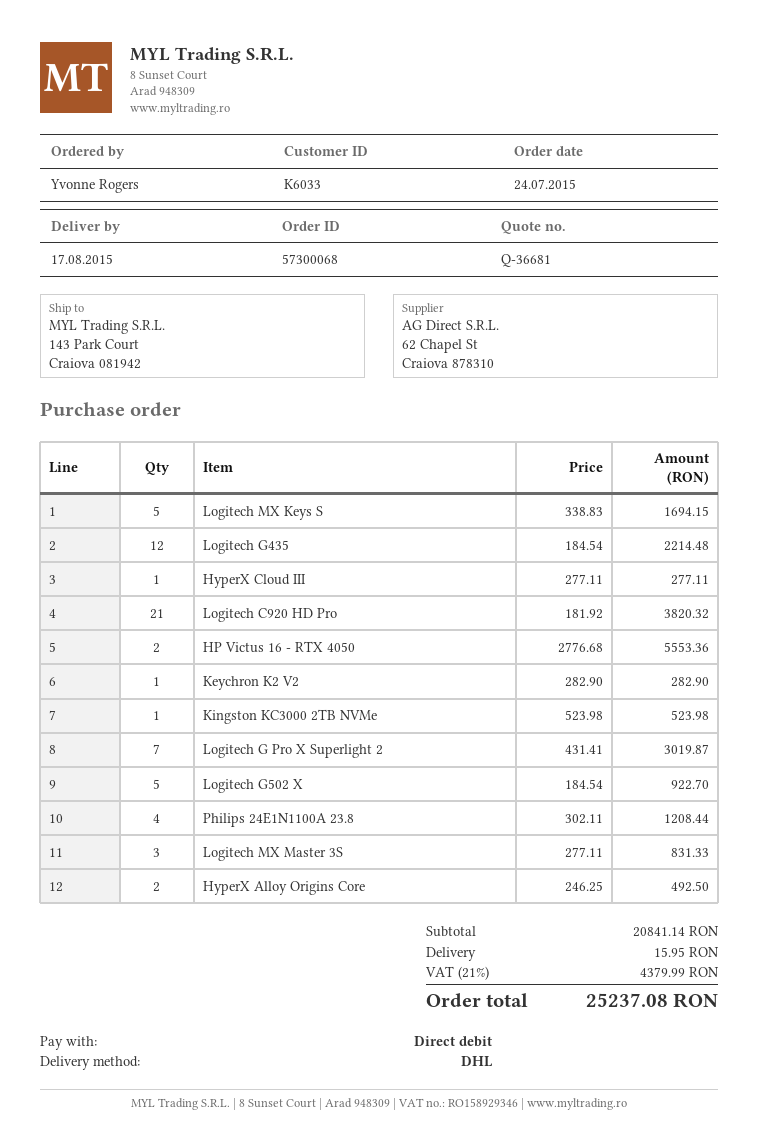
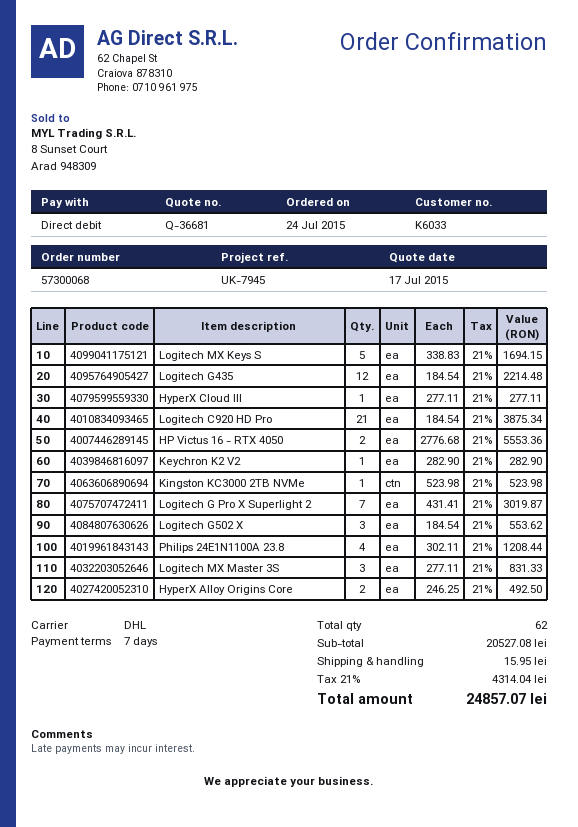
Logitech C920 HD Pro: 21 x 181.92 = 3820.32 -> 21 x 184.54 = 3875.34
Logitech G502 X: 5 x 184.54 = 922.70 -> 3 x 184.54 = 553.62
subtotal: 20841.14 -> 20527.08
tax: 21% = 4379.99 -> 21% = 4314.04
total: 25237.08 -> 24857.07

